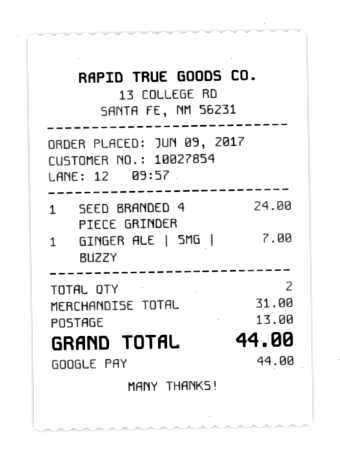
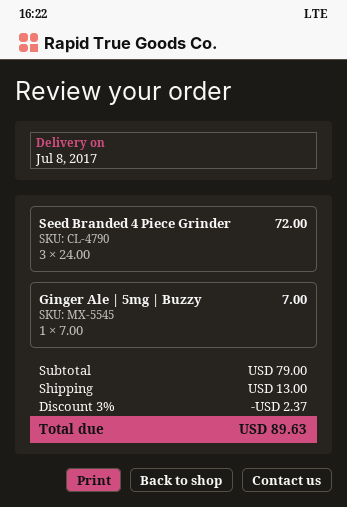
SEED BRANDED 4 PIECE GRINDER: 1 x 24.00 = 24.00 -> 3 x 24.00 = 72.00
subtotal: 31.00 -> 79.00
discount: none -> 3% = 2.37
total: 44.00 -> 89.63

